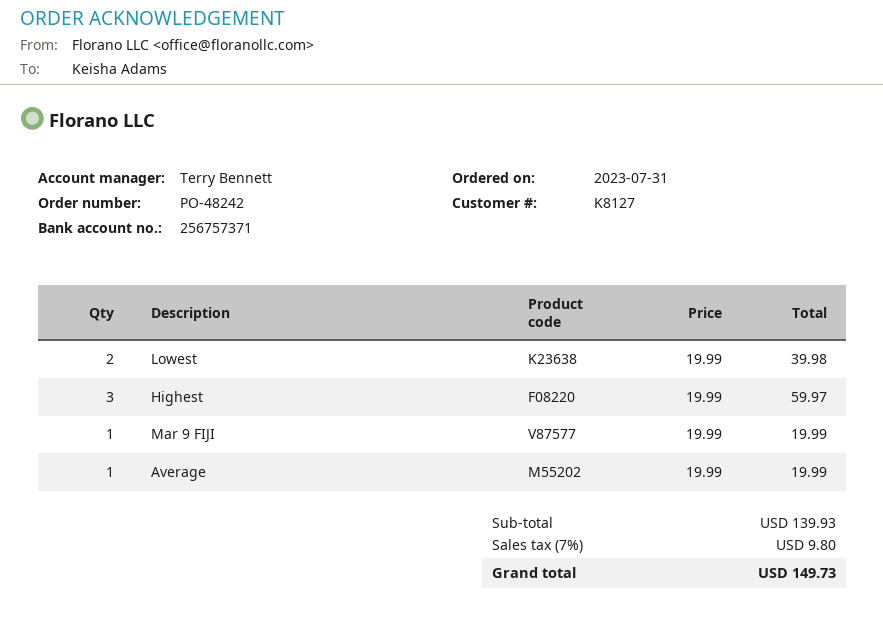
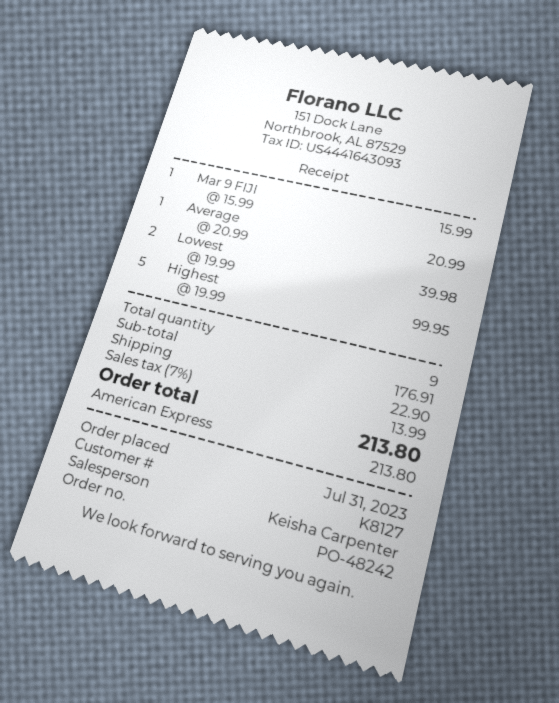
sales rep: Terry Bennett -> Keisha Carpenter
Highest: 3 x 19.99 = 59.97 -> 5 x 19.99 = 99.95
Mar 9 FIJI: 1 x 19.99 = 19.99 -> 1 x 15.99 = 15.99
Average: 1 x 19.99 = 19.99 -> 1 x 20.99 = 20.99
subtotal: 139.93 -> 176.91
shipping: none -> 22.90
tax: 7% = 9.80 -> 7% = 13.99
total: 149.73 -> 213.80

